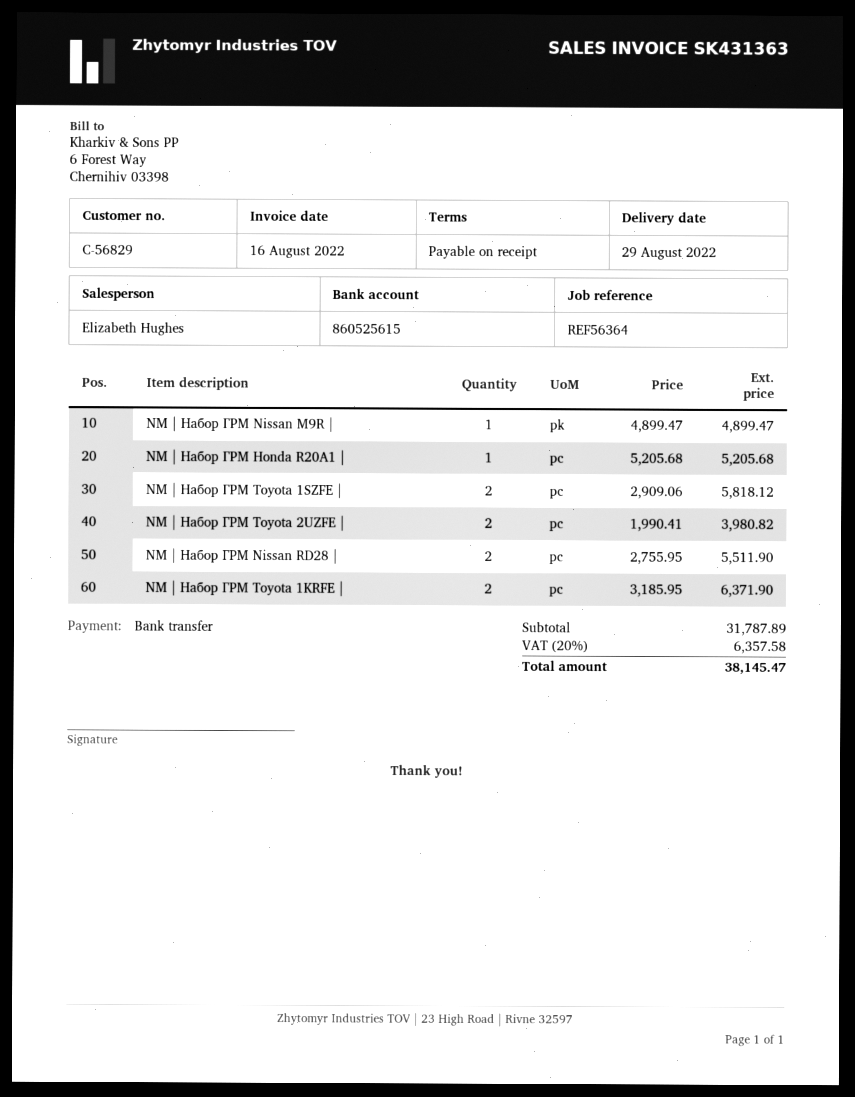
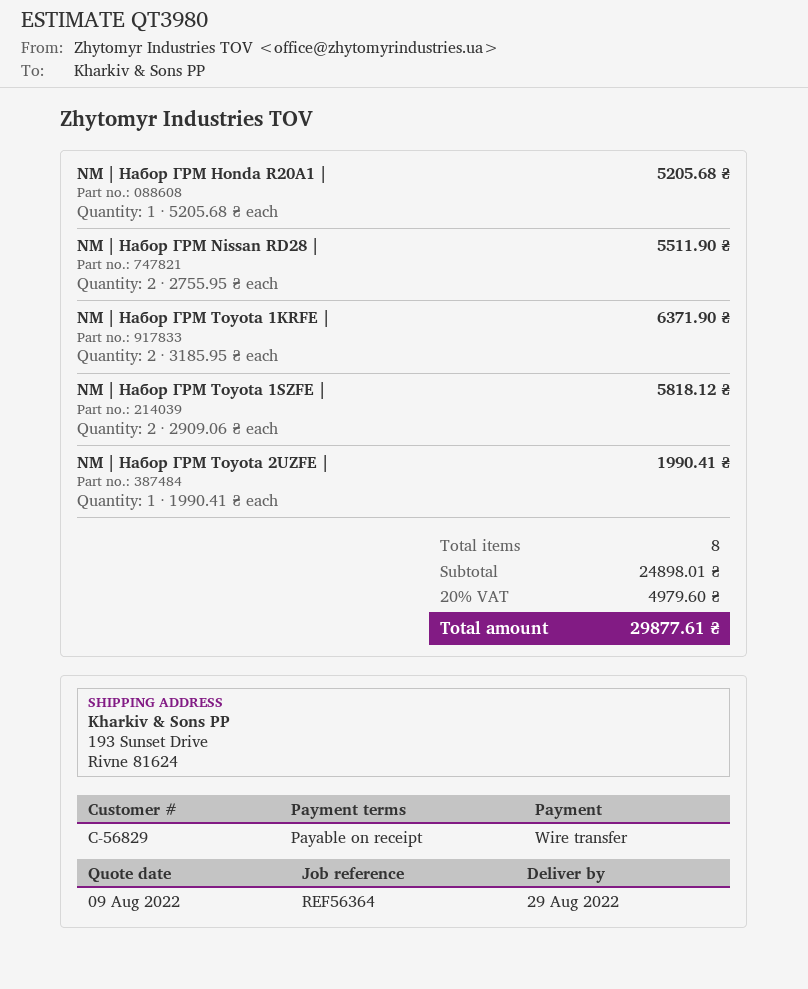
NM | Набор ГРМ Nissan M9R |: 1 x 4899.47 = 4899.47 -> none
NM | Набор ГРМ Toyota 2UZFE |: 2 x 1990.41 = 3980.82 -> 1 x 1990.41 = 1990.41
subtotal: 31787.89 -> 24898.01
tax: 20% = 6357.58 -> 20% = 4979.60
total: 38145.47 -> 29877.61

